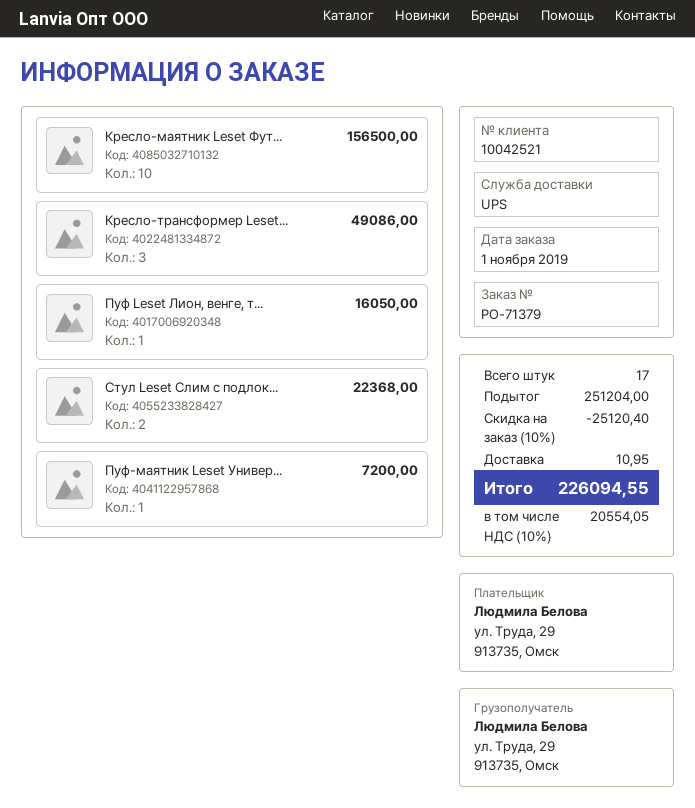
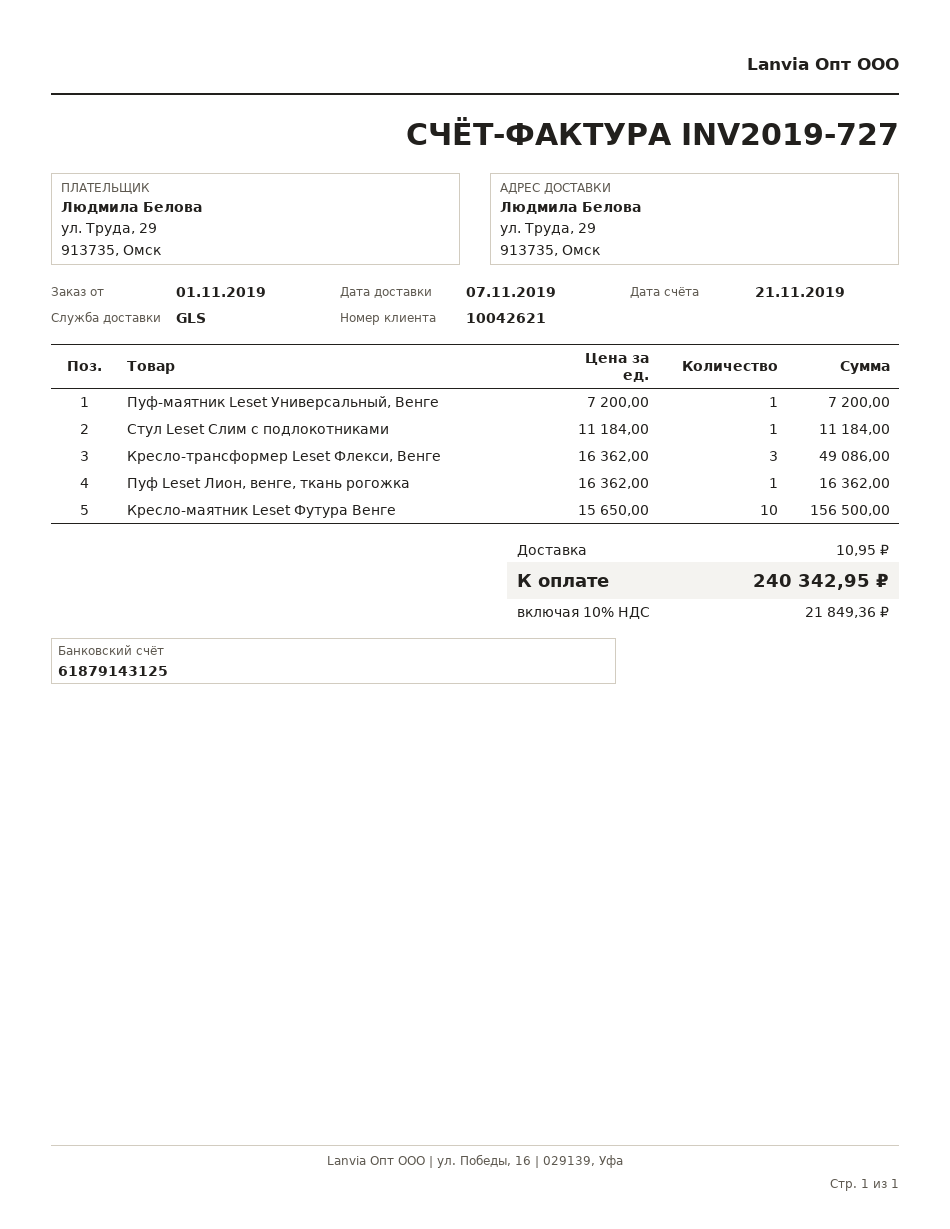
customer number: 10042521 -> 10042621
shipping method: UPS -> GLS
Пуф Leset Лион, венге, т...: 1 for 16050.00 -> 1 for 16362.00
Стул Leset Слим с подлок...: 2 for 22368.00 -> 1 for 11184.00
discount: 10% = 25120.40 -> none
tax: 10% = 20554.05 -> 10% = 21849.36
total: 226094.55 -> 240342.95

